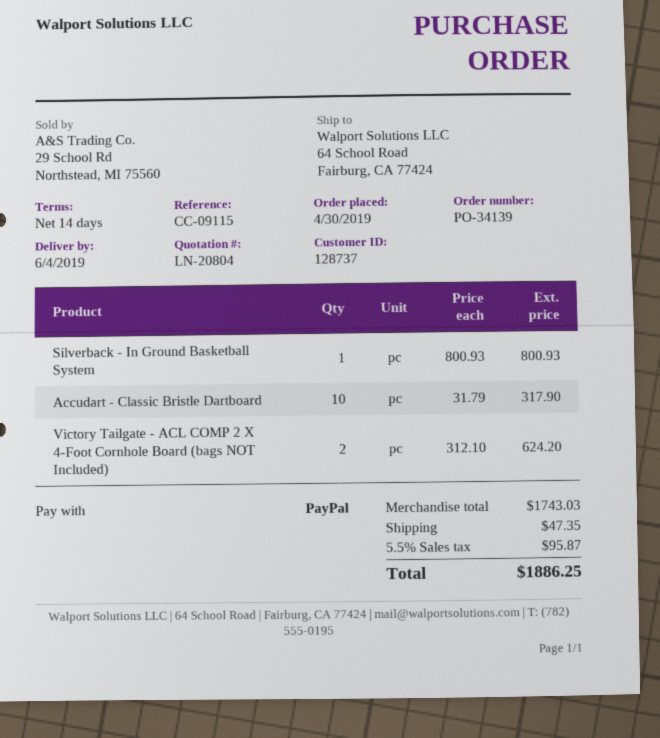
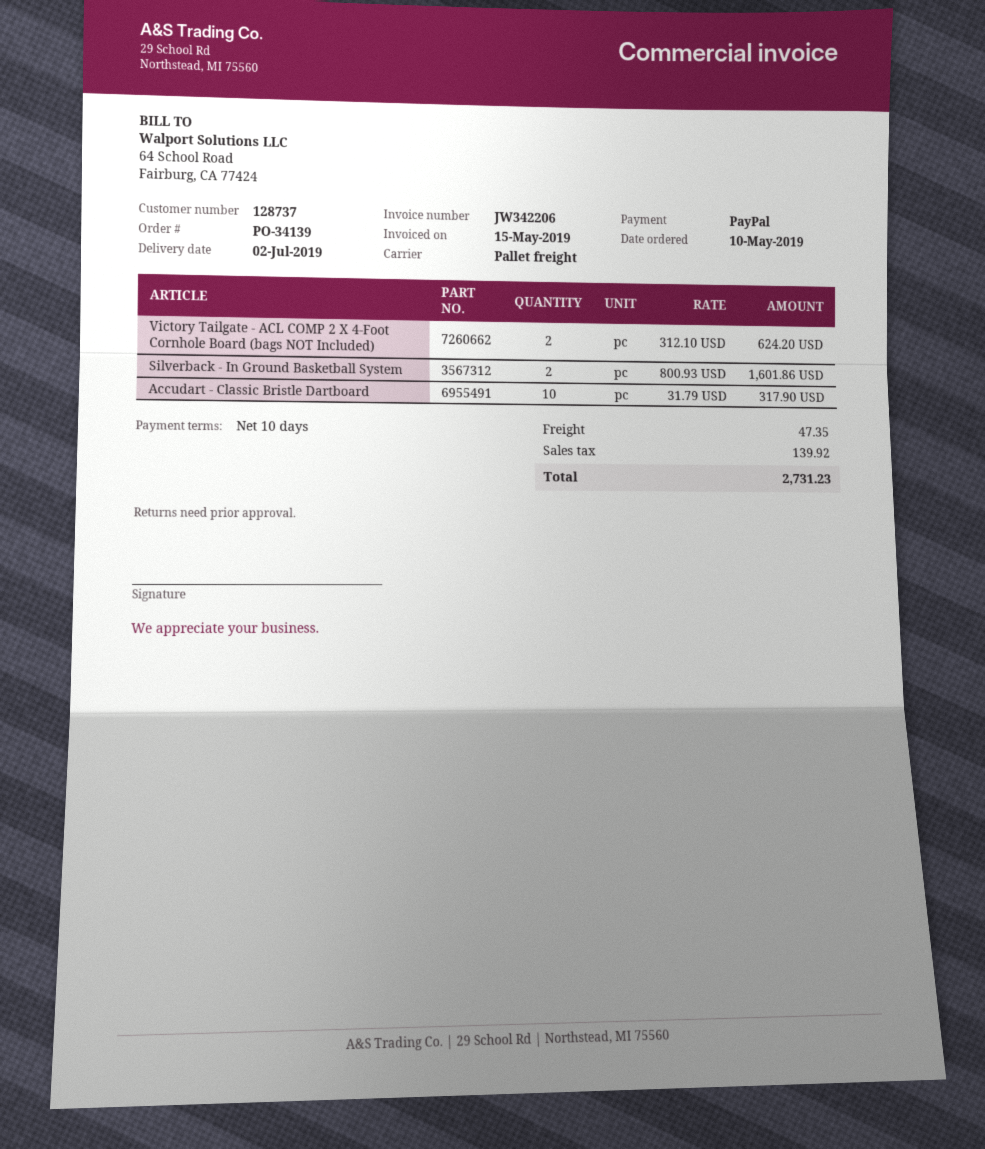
order date: 2019-04-30 -> 2019-05-10
delivery date: 2019-06-04 -> 2019-07-02
payment terms: 14 days -> 10 days
Silverback - In Ground Basketball System: 1 x 800.93 = 800.93 -> 2 x 800.93 = 1601.86
tax: 95.87 -> 139.92
total: 1886.25 -> 2731.23

